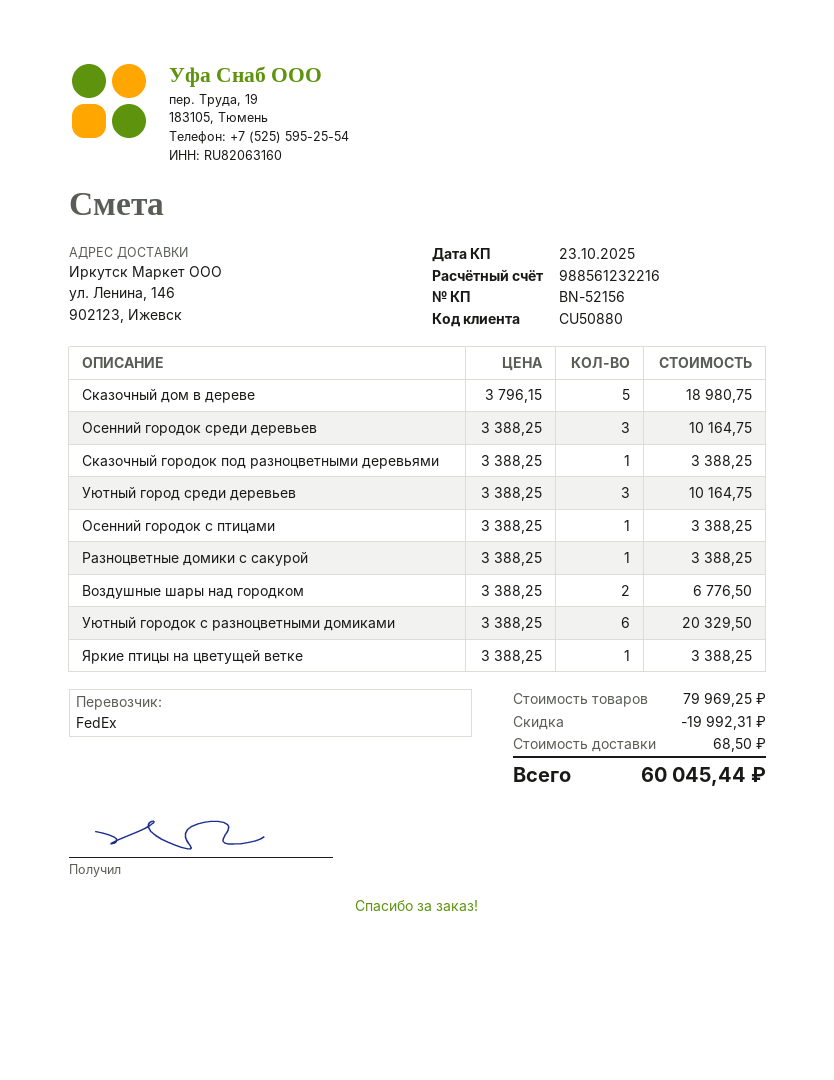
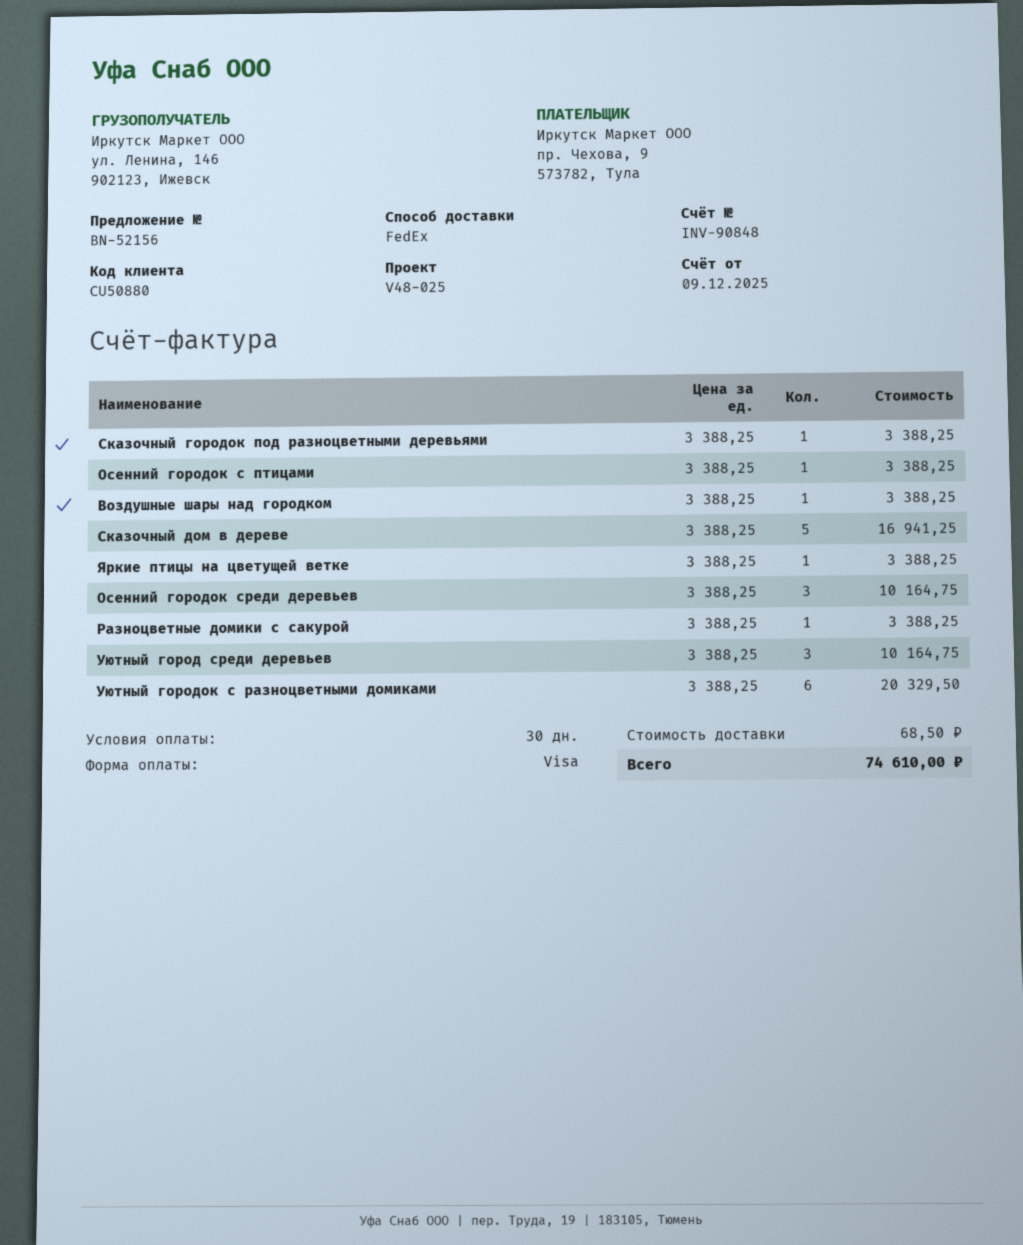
Сказочный дом в дереве: 5 x 3796.15 = 18980.75 -> 5 x 3388.25 = 16941.25
Воздушные шары над городком: 2 x 3388.25 = 6776.50 -> 1 x 3388.25 = 3388.25
discount: 19992.31 -> none
total: 60045.44 -> 74610.00

